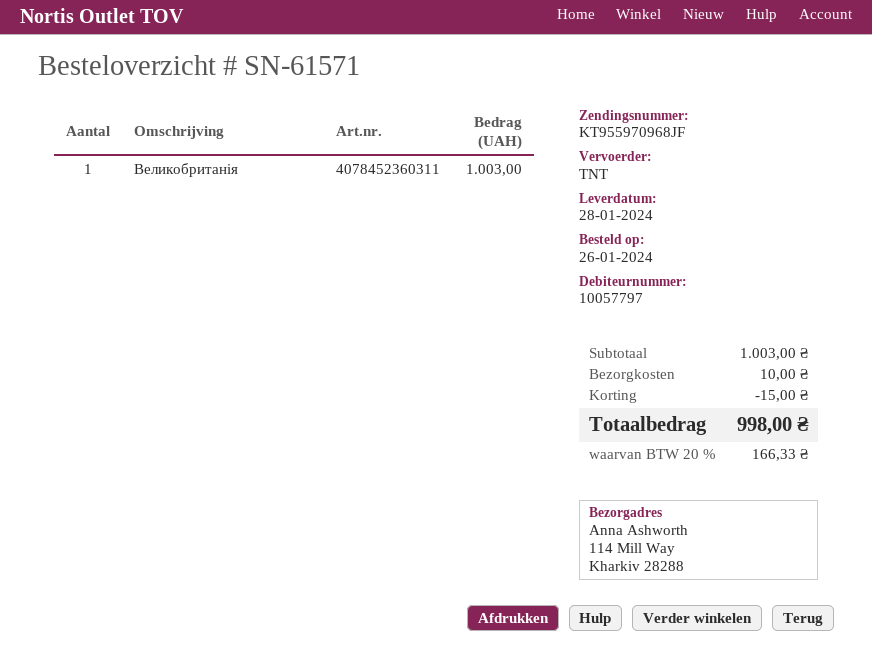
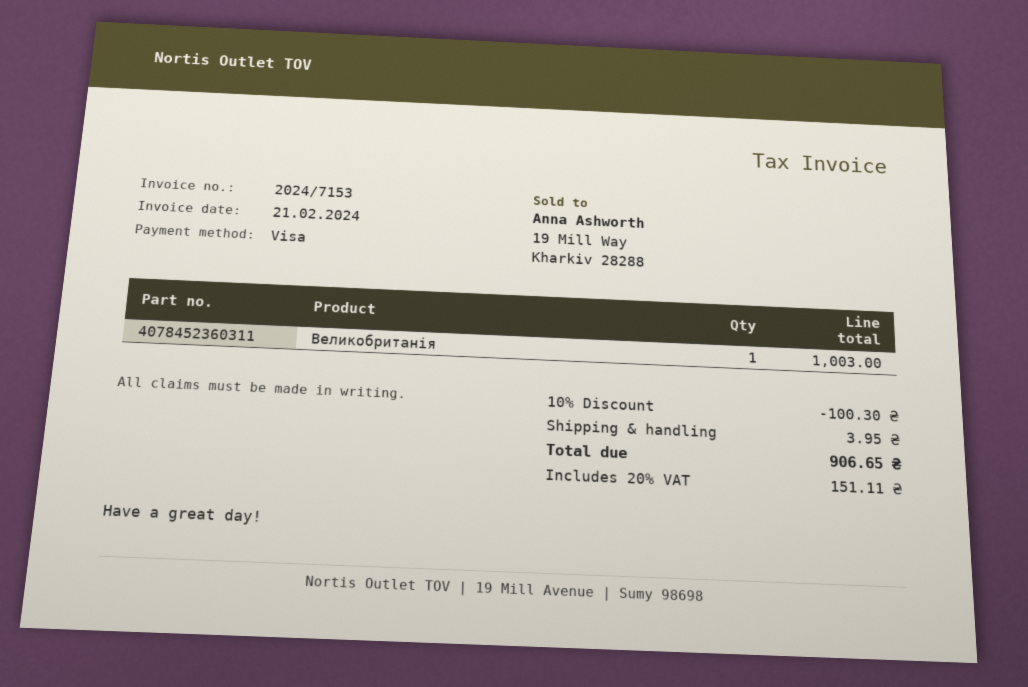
discount: 15.00 -> 100.30
shipping: 10.00 -> 3.95
tax: 20% = 166.33 -> 20% = 151.11
total: 998.00 -> 906.65

